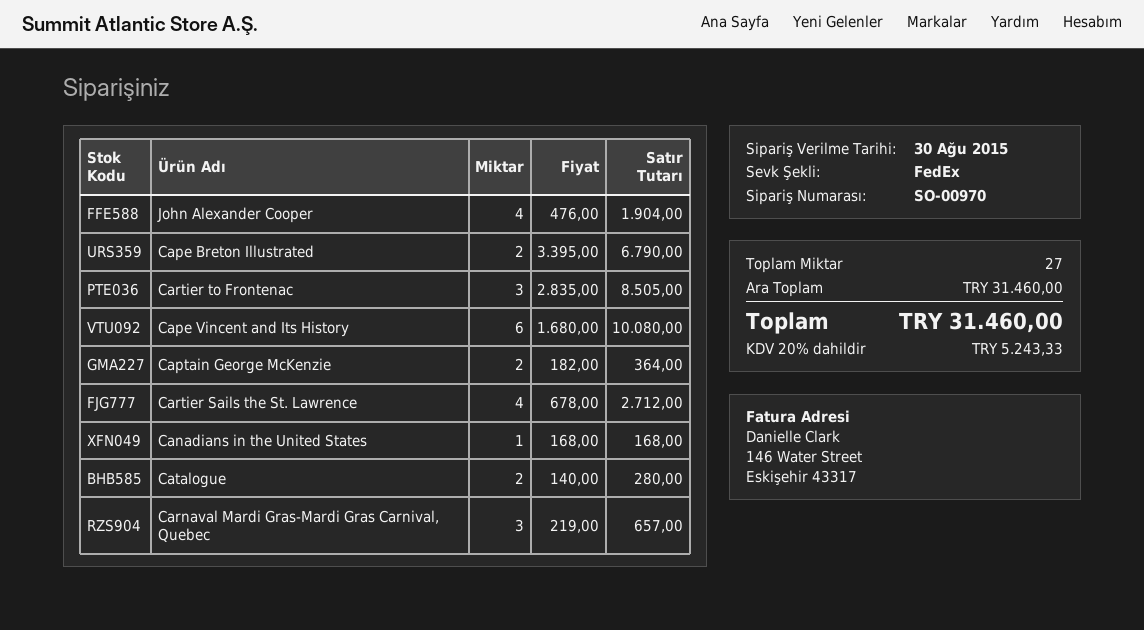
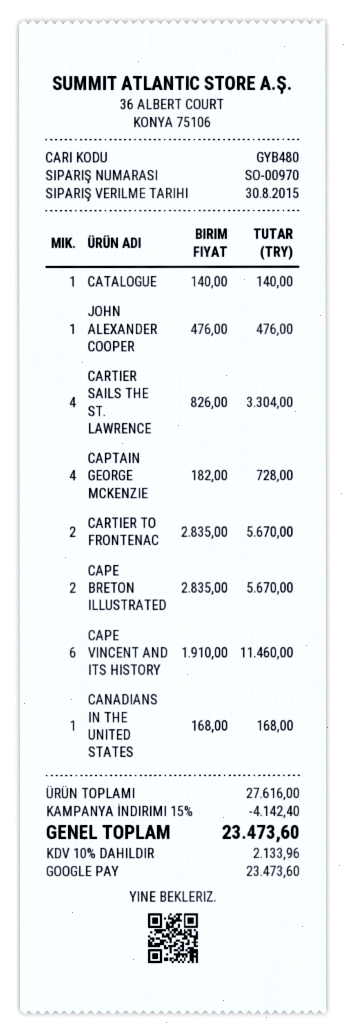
John Alexander Cooper: 4 x 476.00 = 1904.00 -> 1 x 476.00 = 476.00
Cape Breton Illustrated: 2 x 3395.00 = 6790.00 -> 2 x 2835.00 = 5670.00
Cartier to Frontenac: 3 x 2835.00 = 8505.00 -> 2 x 2835.00 = 5670.00
Cape Vincent and Its History: 6 x 1680.00 = 10080.00 -> 6 x 1910.00 = 11460.00
Captain George McKenzie: 2 x 182.00 = 364.00 -> 4 x 182.00 = 728.00
Cartier Sails the St. Lawrence: 4 x 678.00 = 2712.00 -> 4 x 826.00 = 3304.00
Catalogue: 2 x 140.00 = 280.00 -> 1 x 140.00 = 140.00
Carnaval Mardi Gras-Mardi Gras Carnival, Quebec: 3 x 219.00 = 657.00 -> none
subtotal: 31460.00 -> 27616.00
discount: none -> 15% = 4142.40
tax: 20% = 5243.33 -> 10% = 2133.96
total: 31460.00 -> 23473.60

